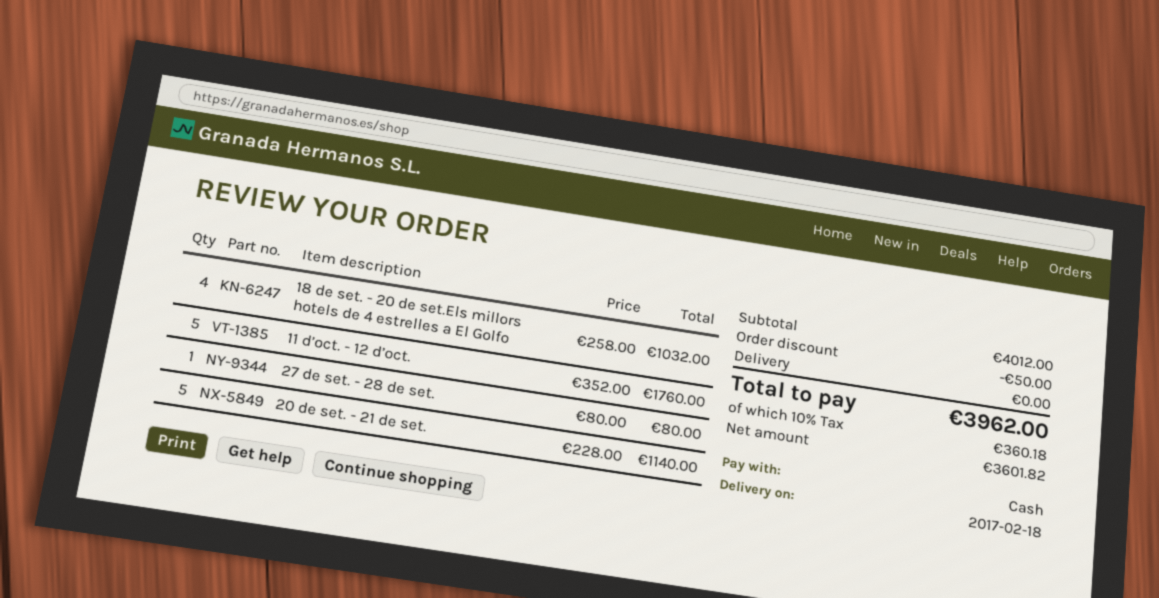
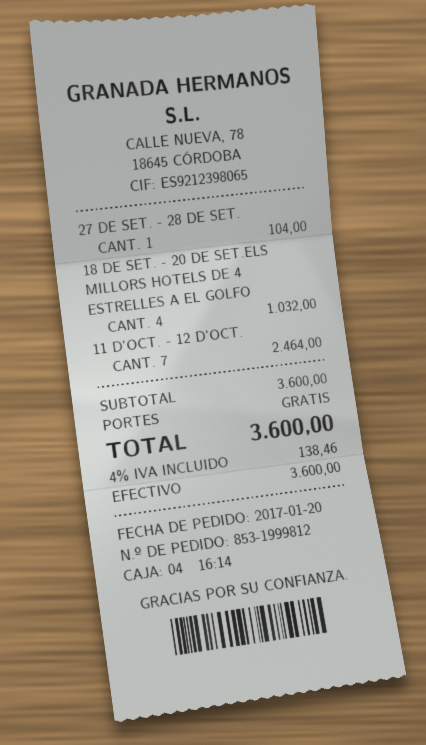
11 d’oct. - 12 d’oct.: 5 for 1760.00 -> 7 for 2464.00
27 de set. - 28 de set.: 1 for 80.00 -> 1 for 104.00
20 de set. - 21 de set.: 5 for 1140.00 -> none
subtotal: 4012.00 -> 3600.00
discount: 50.00 -> none
tax: 10% = 360.18 -> 4% = 138.46
total: 3962.00 -> 3600.00

